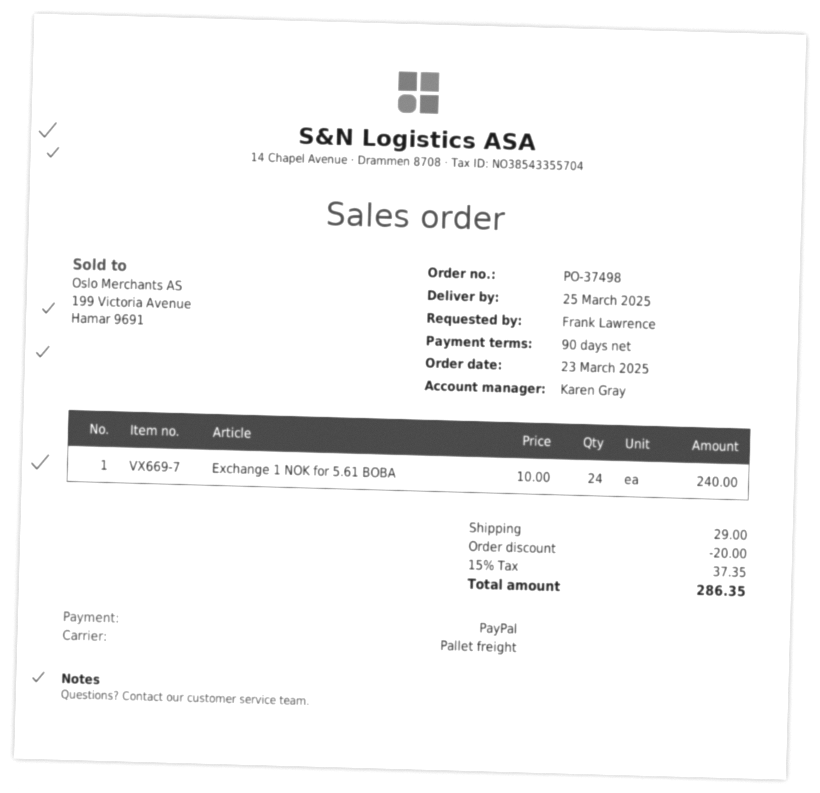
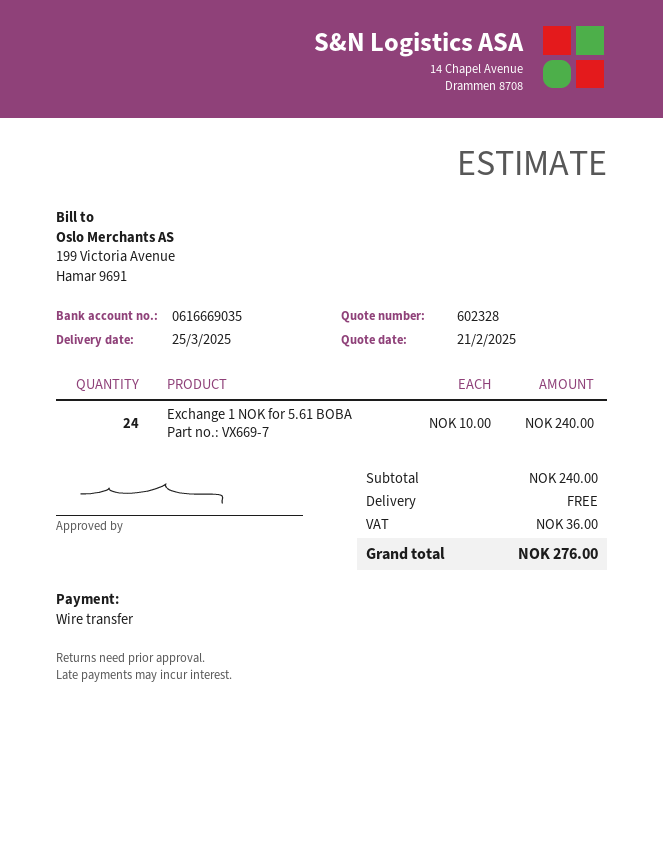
payment method: PayPal -> bank transfer
discount: 20.00 -> none
shipping: 29.00 -> 0.00
tax: 37.35 -> 36.00
total: 286.35 -> 276.00

